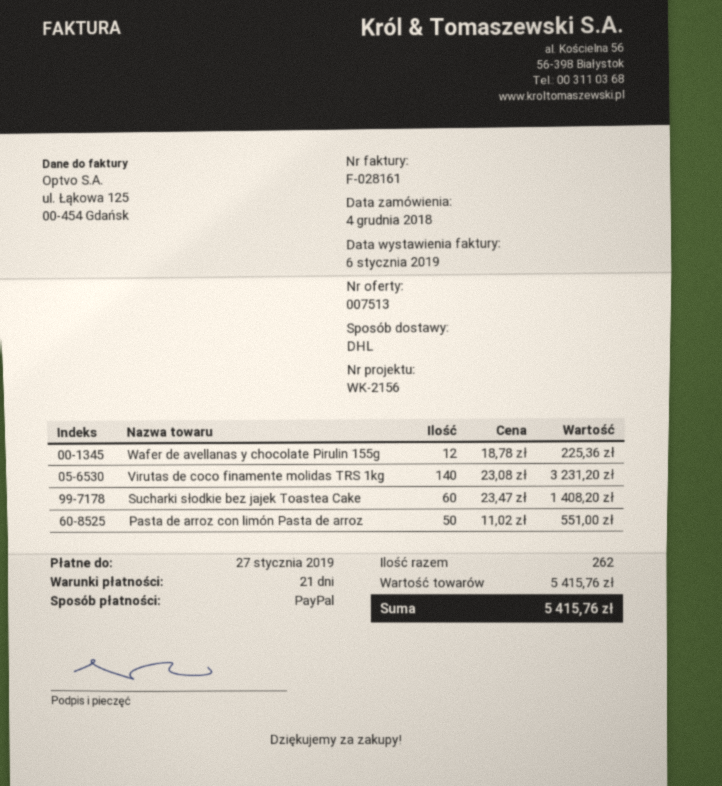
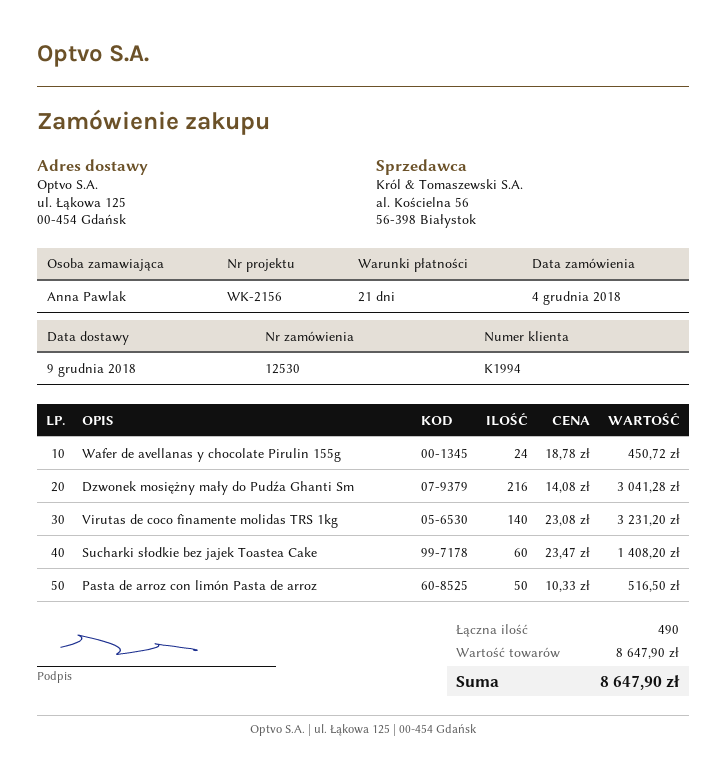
Wafer de avellanas y chocolate Pirulin 155g: 12 x 18.78 = 225.36 -> 24 x 18.78 = 450.72
Pasta de arroz con limón Pasta de arroz: 50 x 11.02 = 551.00 -> 50 x 10.33 = 516.50
Dzwonek mosiężny mały do Pudźa Ghanti Sm: none -> 216 x 14.08 = 3041.28
total quantity: 262 -> 490
subtotal: 5415.76 -> 8647.90
total: 5415.76 -> 8647.90

